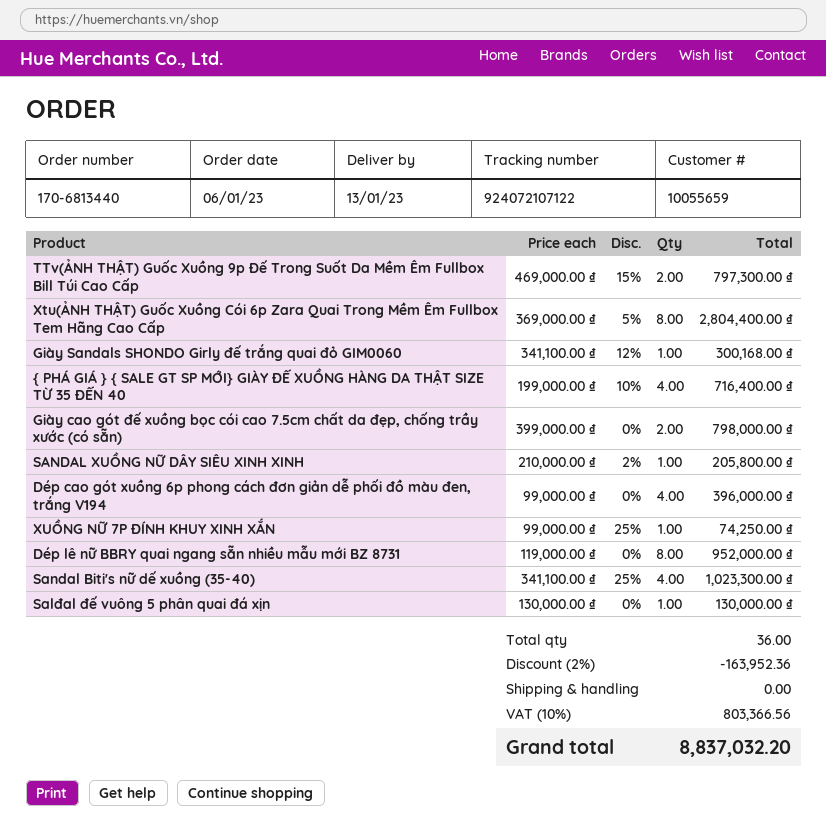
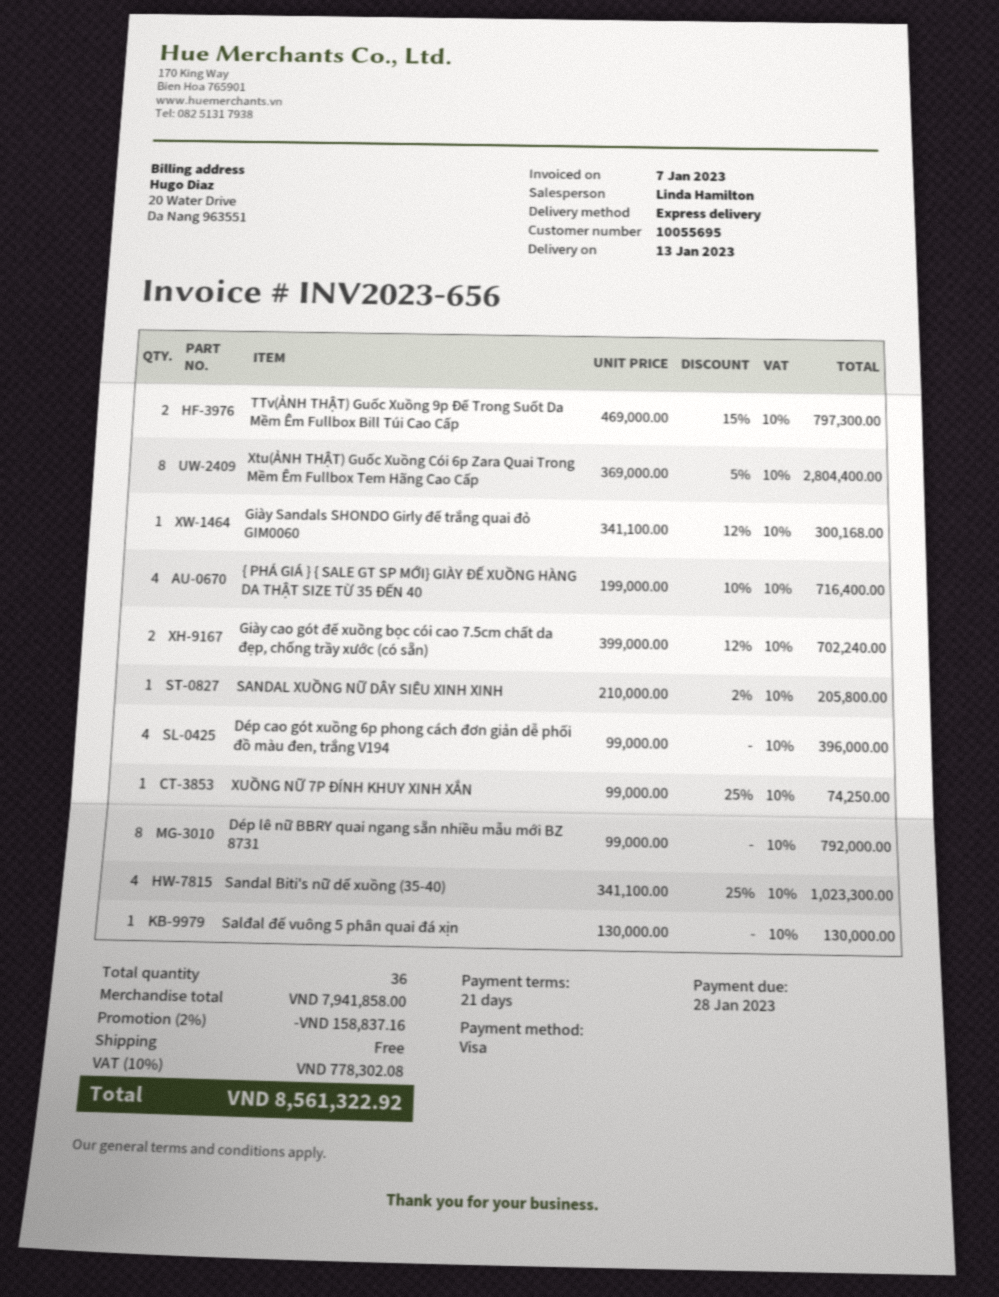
customer number: 10055659 -> 10055695
Giày cao gót đế xuồng bọc cói cao 7.5cm chất da đẹp, chống trầy xước (có sẵn): 2 x 399000.00 = 798000.00 -> 2 x 399000.00 - 12% = 702240.00
Dép lê nữ BBRY quai ngang sẵn nhiều mẫu mới BZ 8731: 8 x 119000.00 = 952000.00 -> 8 x 99000.00 = 792000.00
discount: 2% = 163952.36 -> 2% = 158837.16
tax: 10% = 803366.56 -> 10% = 778302.08
total: 8837032.20 -> 8561322.92

